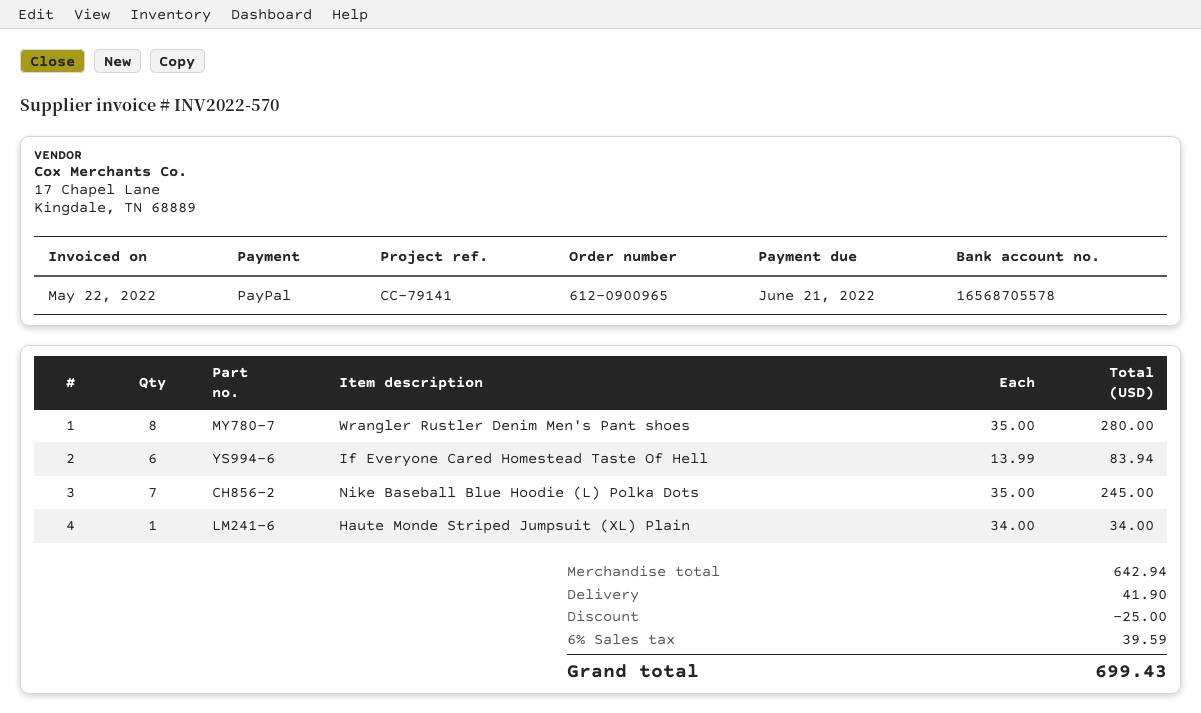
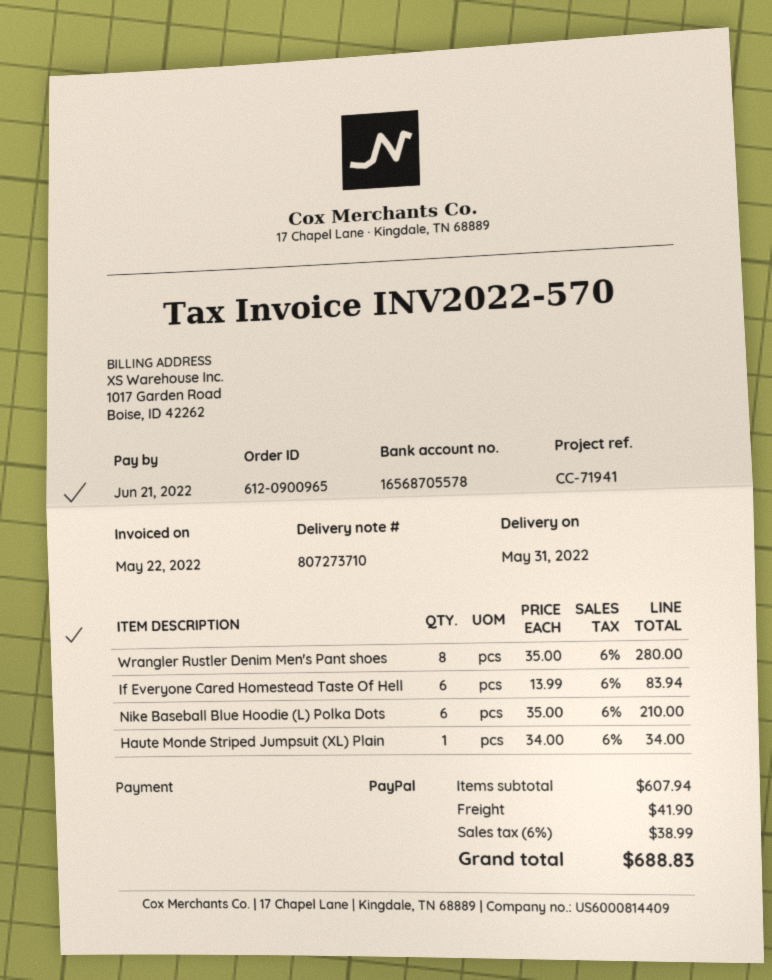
reference: CC-79141 -> CC-71941
Nike Baseball Blue Hoodie (L) Polka Dots: 7 x 35.00 = 245.00 -> 6 x 35.00 = 210.00
subtotal: 642.94 -> 607.94
discount: 25.00 -> none
tax: 6% = 39.59 -> 6% = 38.99
total: 699.43 -> 688.83

